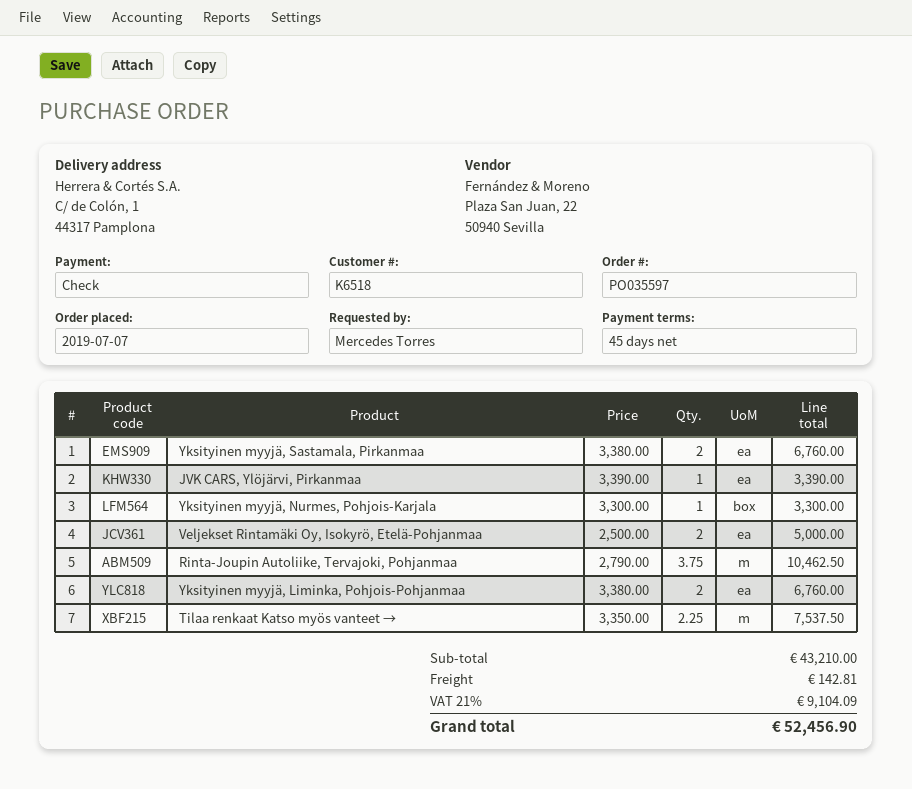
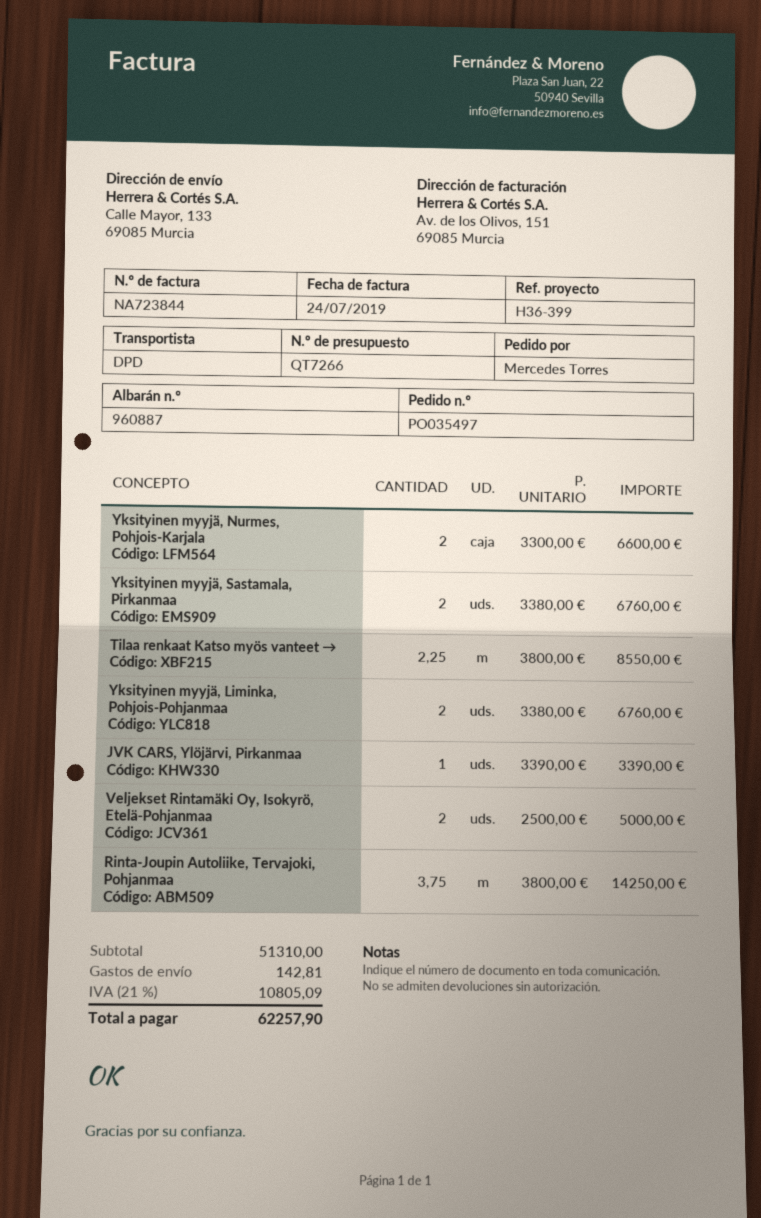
order number: PO035597 -> PO035497
ship to: C/ de Colón, 1, 44317 Pamplona -> Calle Mayor, 133, 69085 Murcia
Yksityinen myyjä, Nurmes, Pohjois-Karjala: 1 x 3300.00 = 3300.00 -> 2 x 3300.00 = 6600.00
Rinta-Joupin Autoliike, Tervajoki, Pohjanmaa: 3.75 x 2790.00 = 10462.50 -> 3.75 x 3800.00 = 14250.00
Tilaa renkaat Katso myös vanteet →: 2.25 x 3350.00 = 7537.50 -> 2.25 x 3800.00 = 8550.00
subtotal: 43210.00 -> 51310.00
tax: 21% = 9104.09 -> 21% = 10805.09
total: 52456.90 -> 62257.90

